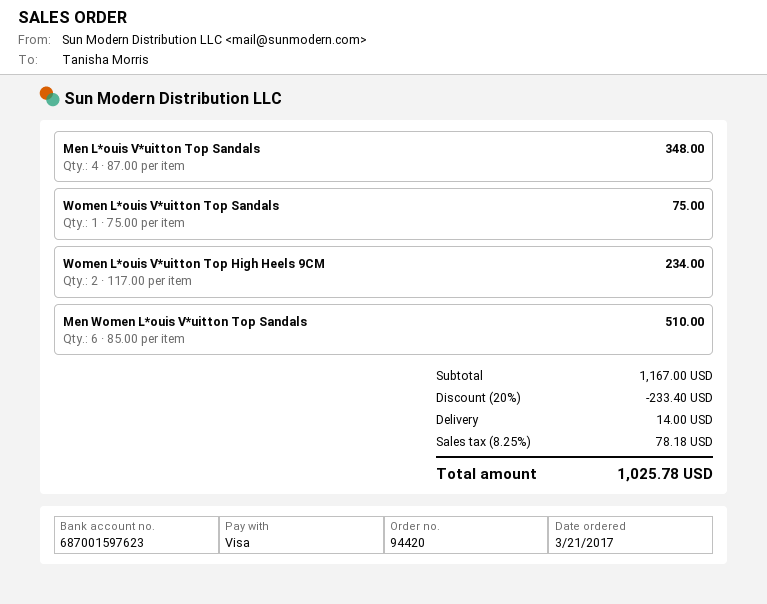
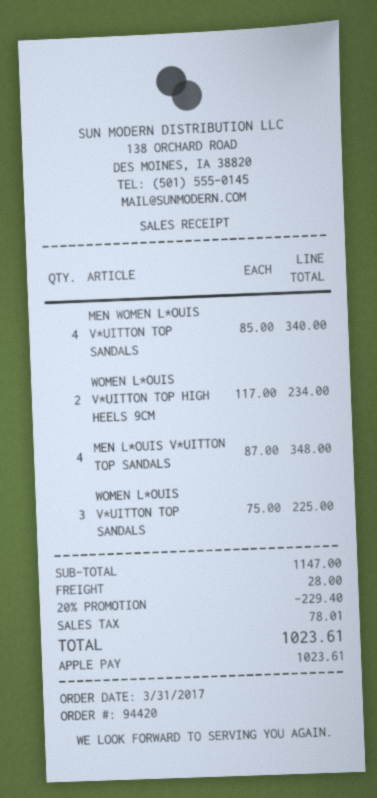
order date: 2017-03-21 -> 2017-03-31
payment method: Visa -> Apple Pay
Women L*ouis V*uitton Top Sandals: 1 x 75.00 = 75.00 -> 3 x 75.00 = 225.00
Men Women L*ouis V*uitton Top Sandals: 6 x 85.00 = 510.00 -> 4 x 85.00 = 340.00
subtotal: 1167.00 -> 1147.00
discount: 20% = 233.40 -> 20% = 229.40
shipping: 14.00 -> 28.00
tax: 78.18 -> 78.01
total: 1025.78 -> 1023.61

